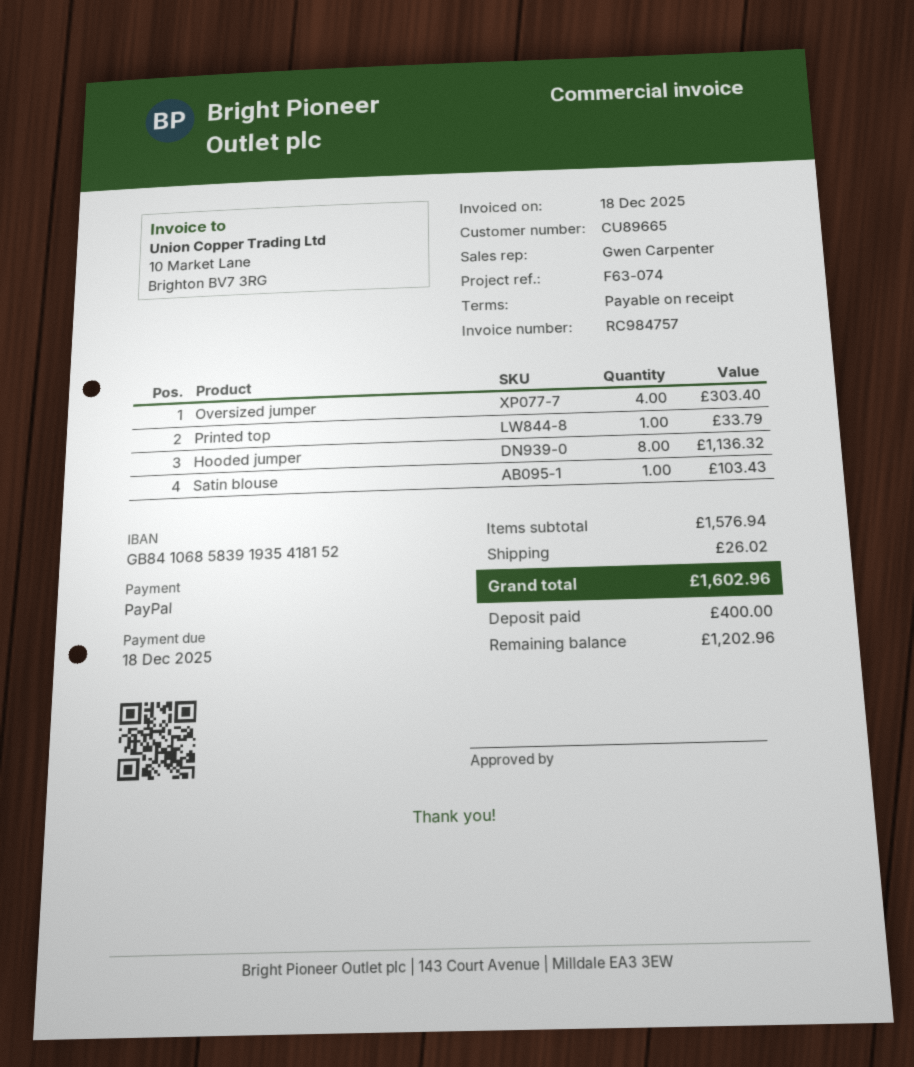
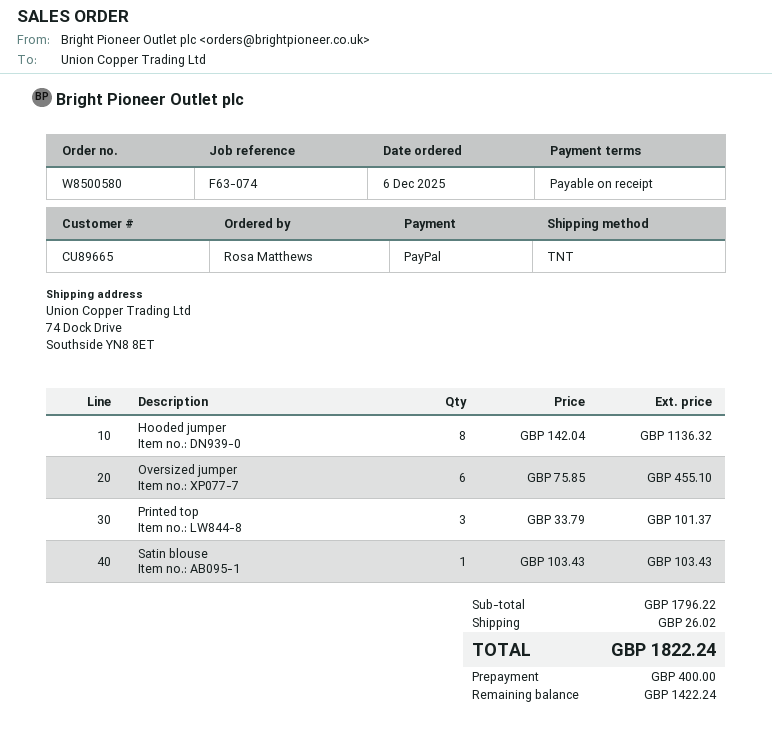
Oversized jumper: 4 for 303.40 -> 6 for 455.10
Printed top: 1 for 33.79 -> 3 for 101.37
subtotal: 1576.94 -> 1796.22
total: 1602.96 -> 1822.24
balance: 1202.96 -> 1422.24

